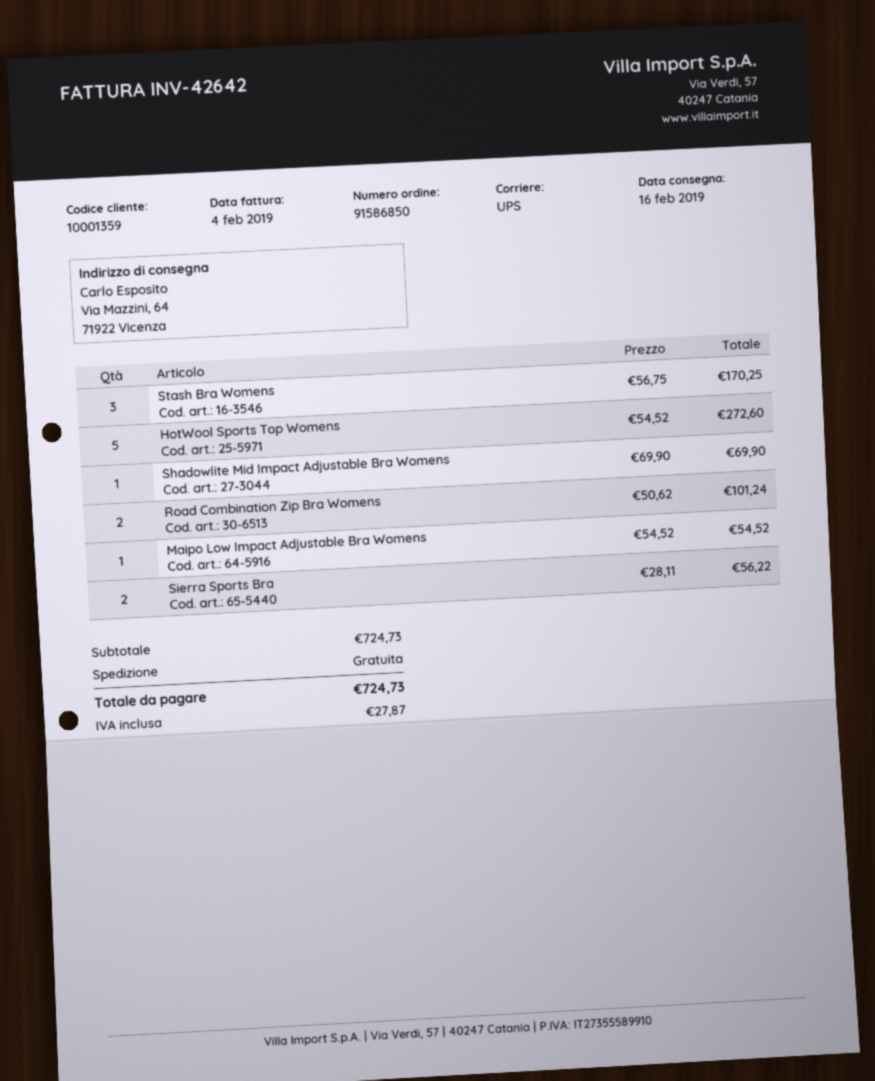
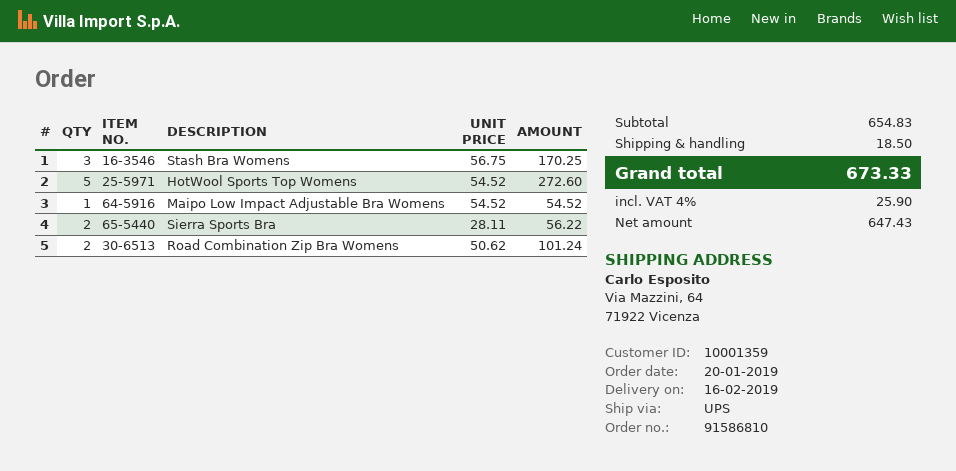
order number: 91586850 -> 91586810
Shadowlite Mid Impact Adjustable Bra Womens: 1 x 69.90 = 69.90 -> none
subtotal: 724.73 -> 654.83
shipping: 0.00 -> 18.50
tax: 27.87 -> 25.90
total: 724.73 -> 673.33

